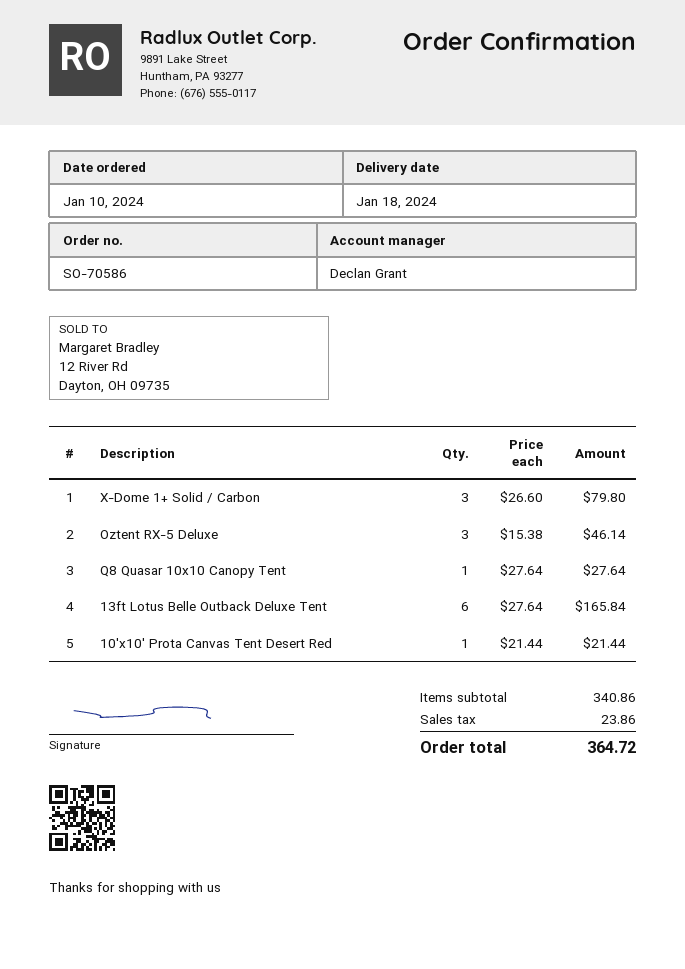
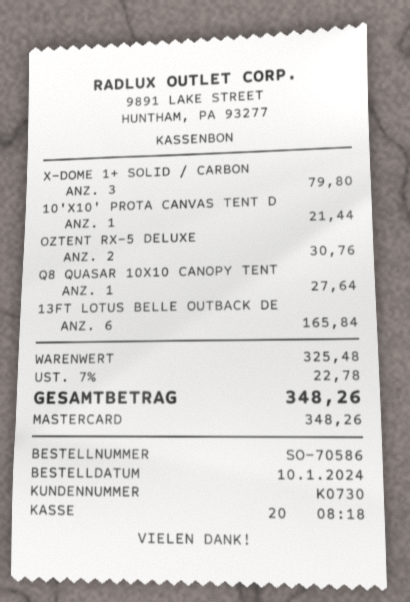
Oztent RX-5 Deluxe: 3 for 46.14 -> 2 for 30.76
subtotal: 340.86 -> 325.48
tax: 23.86 -> 22.78
total: 364.72 -> 348.26

